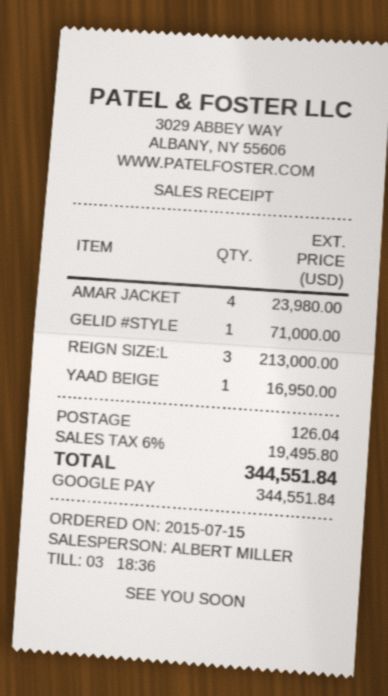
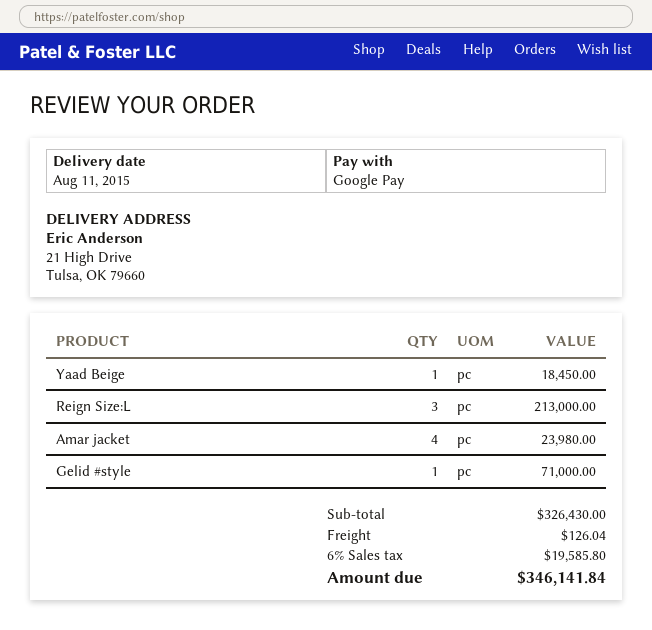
YAAD BEIGE: 1 for 16950.00 -> 1 for 18450.00
tax: 6% = 19495.80 -> 6% = 19585.80
total: 344551.84 -> 346141.84

